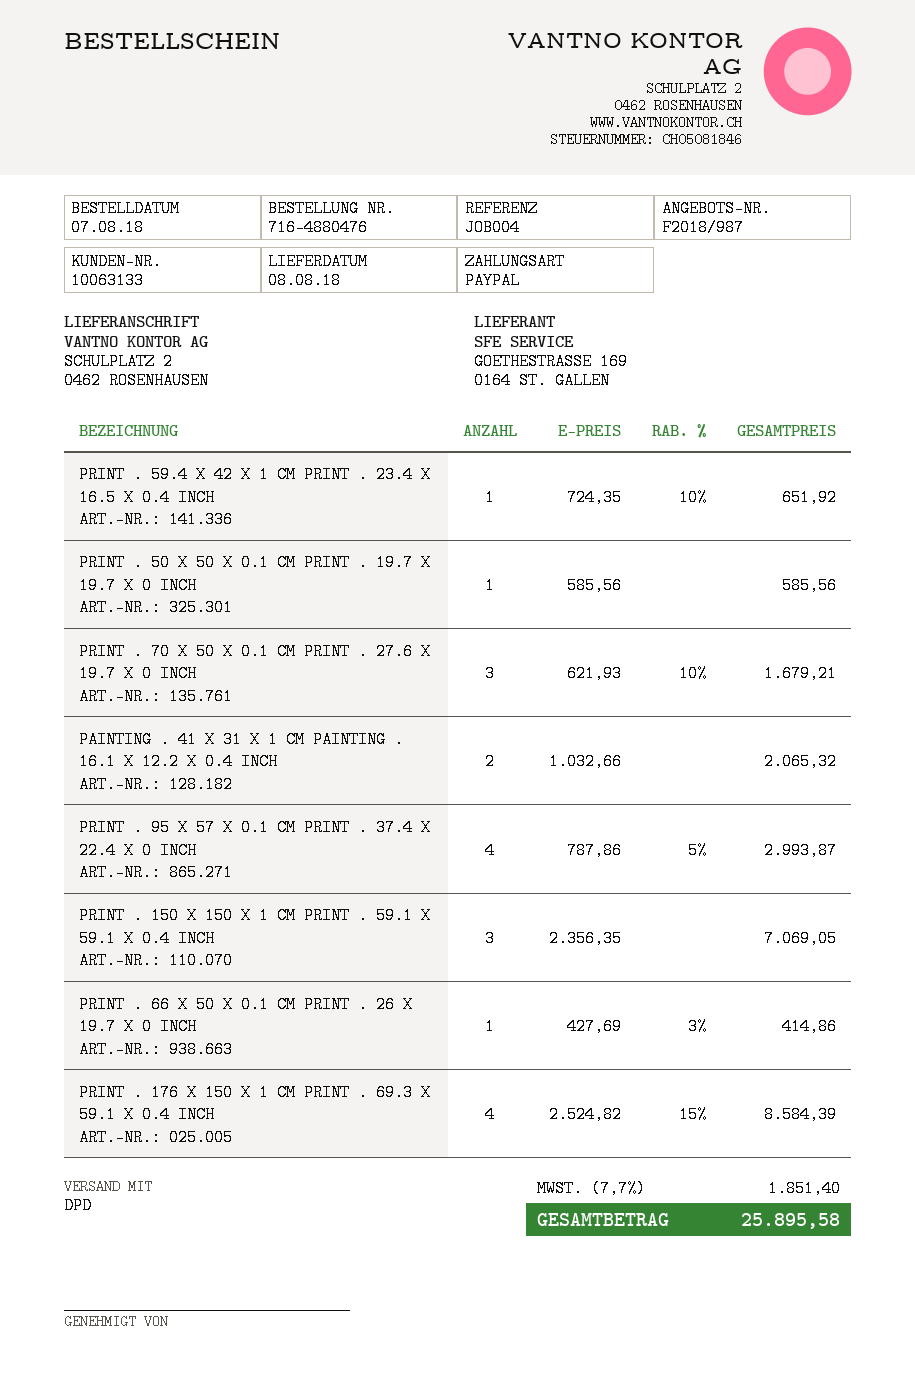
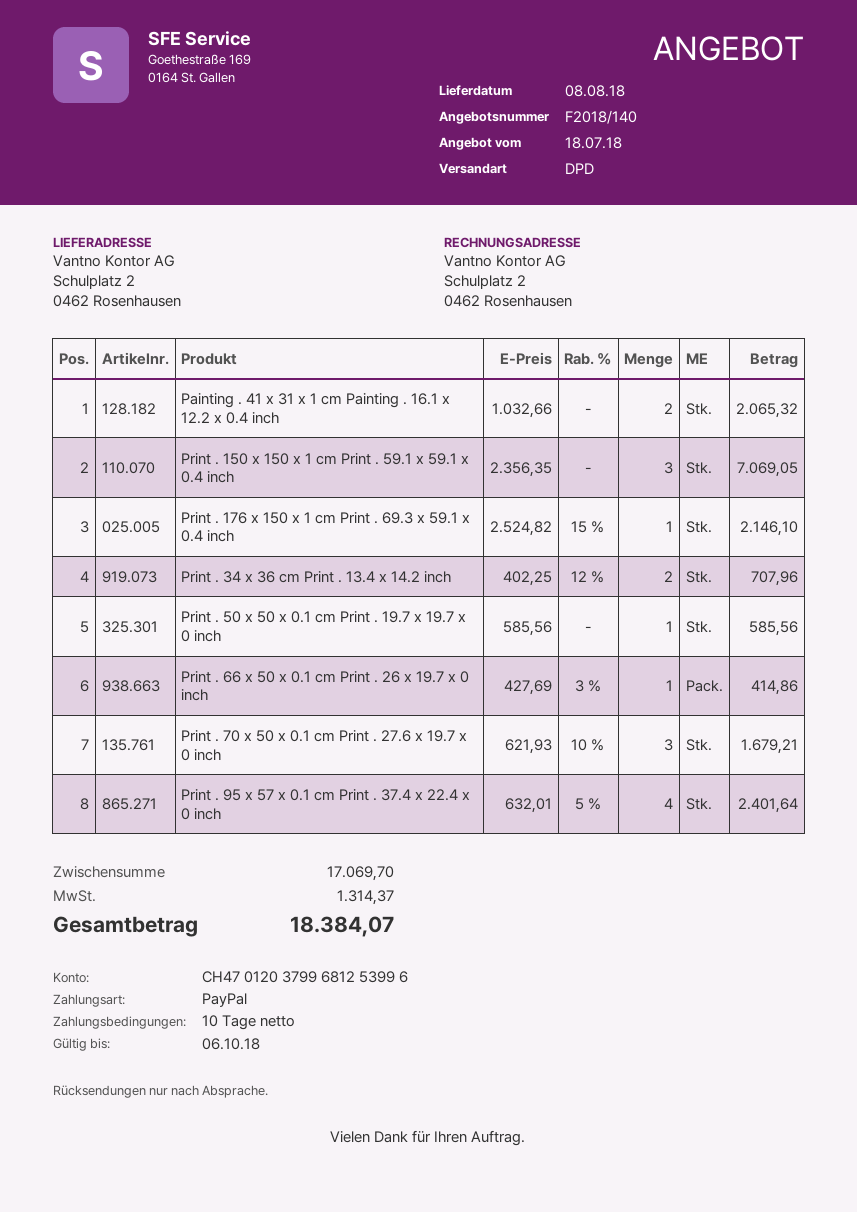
quote number: F2018/987 -> F2018/140
PRINT . 59.4 X 42 X 1 CM PRINT . 23.4 X 16.5 X 0.4 INCH: 1 x 724.35 - 10% = 651.92 -> none
PRINT . 95 X 57 X 0.1 CM PRINT . 37.4 X 22.4 X 0 INCH: 4 x 787.86 - 5% = 2993.87 -> 4 x 632.01 - 5% = 2401.64
PRINT . 176 X 150 X 1 CM PRINT . 69.3 X 59.1 X 0.4 INCH: 4 x 2524.82 - 15% = 8584.39 -> 1 x 2524.82 - 15% = 2146.10
Print . 34 x 36 cm Print . 13.4 x 14.2 inch: none -> 2 x 402.25 - 12% = 707.96
tax: 1851.40 -> 1314.37
total: 25895.58 -> 18384.07

